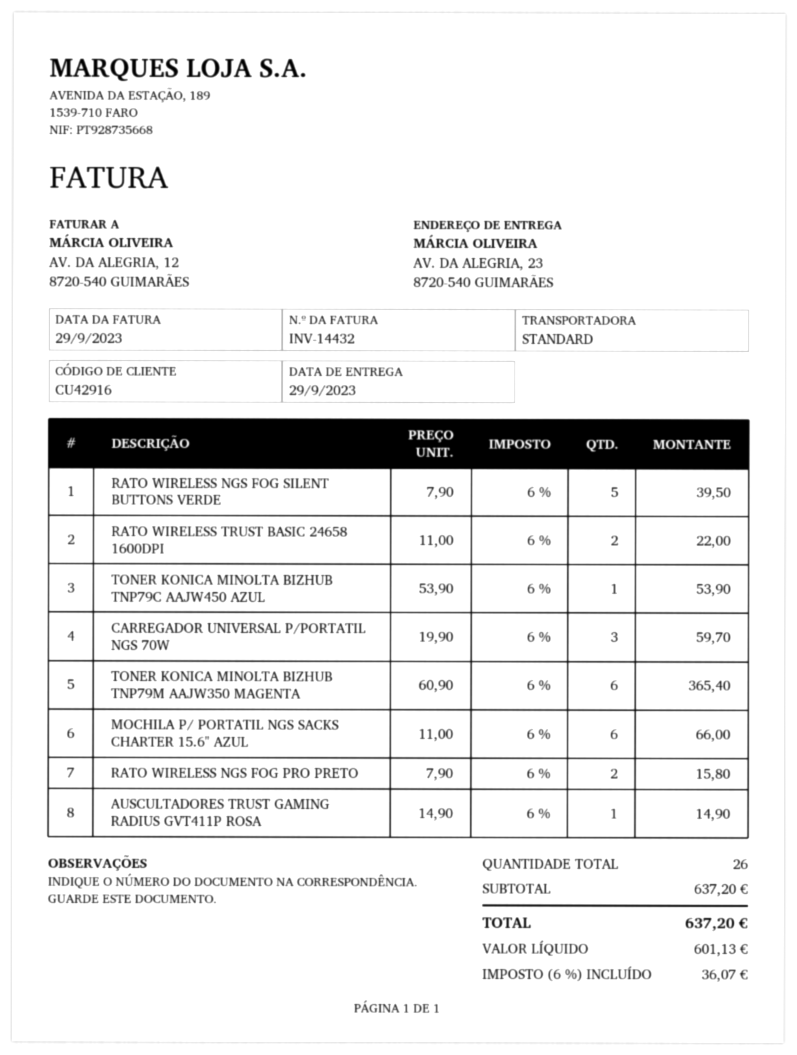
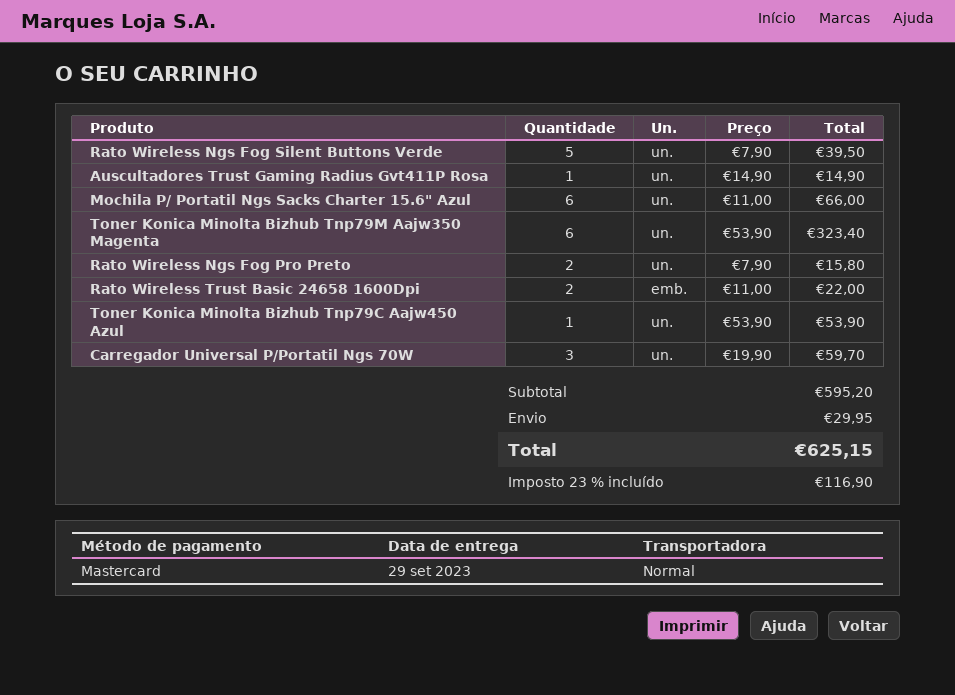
TONER KONICA MINOLTA BIZHUB TNP79M AAJW350 MAGENTA: 6 x 60.90 = 365.40 -> 6 x 53.90 = 323.40
subtotal: 637.20 -> 595.20
shipping: none -> 29.95
tax: 6% = 36.07 -> 23% = 116.90
total: 637.20 -> 625.15

